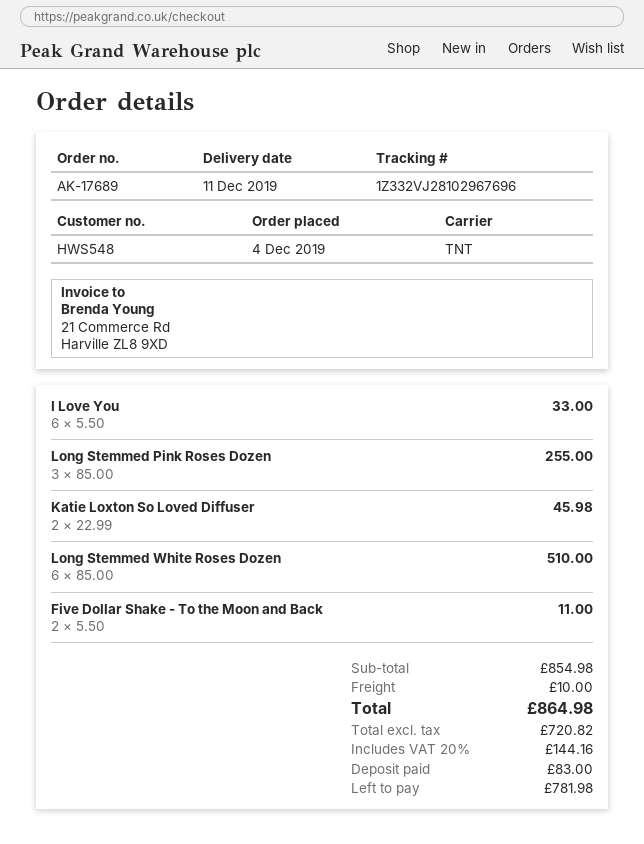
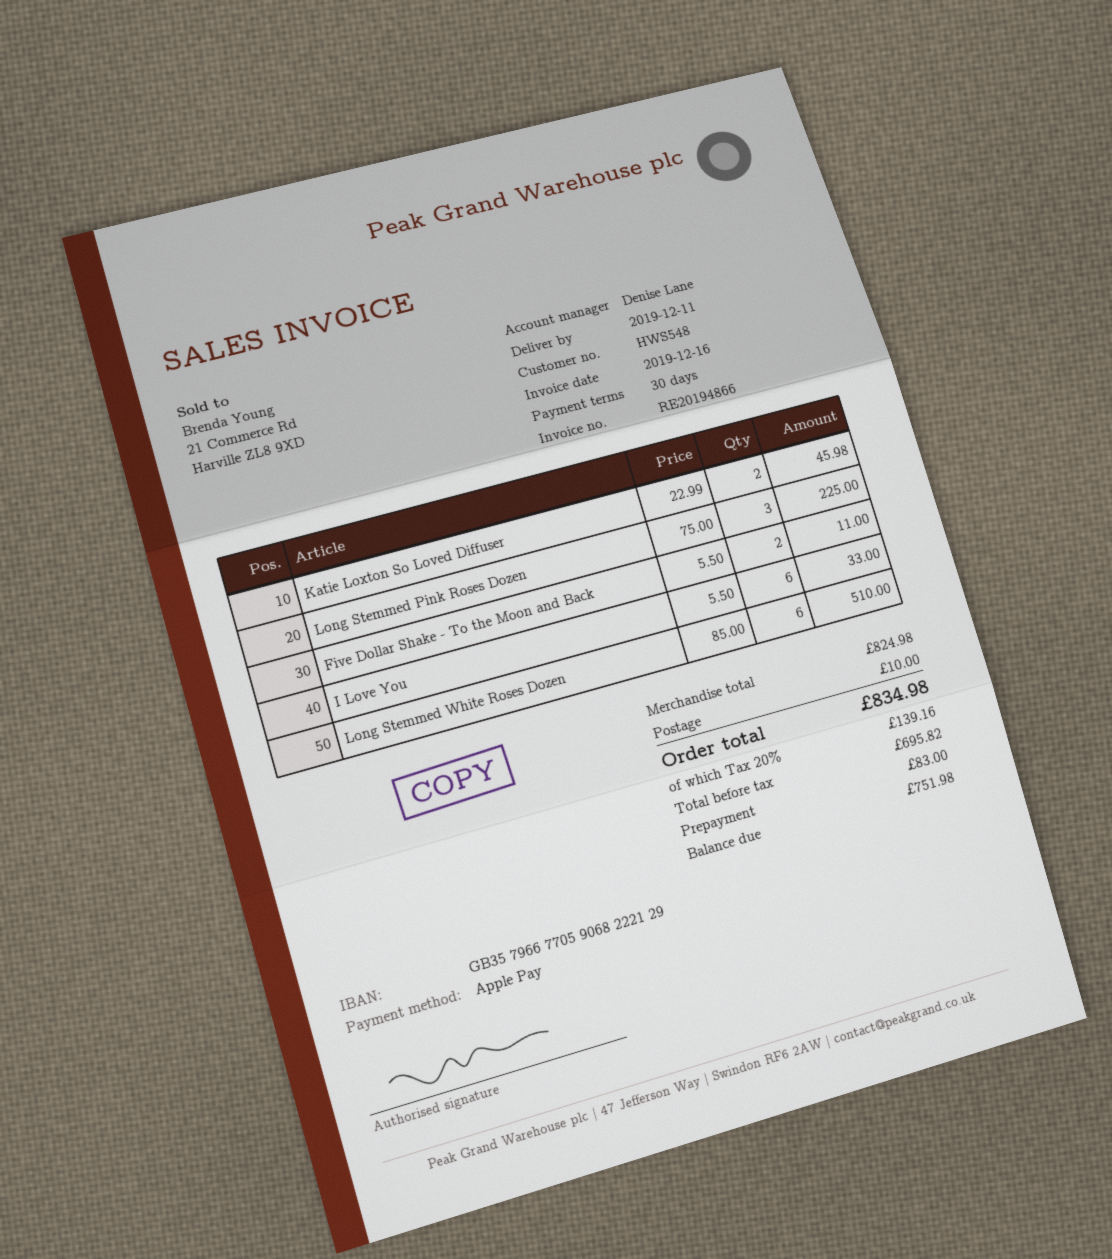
Long Stemmed Pink Roses Dozen: 3 x 85.00 = 255.00 -> 3 x 75.00 = 225.00
subtotal: 854.98 -> 824.98
net: 720.82 -> 695.82
tax: 20% = 144.16 -> 20% = 139.16
total: 864.98 -> 834.98
balance: 781.98 -> 751.98

